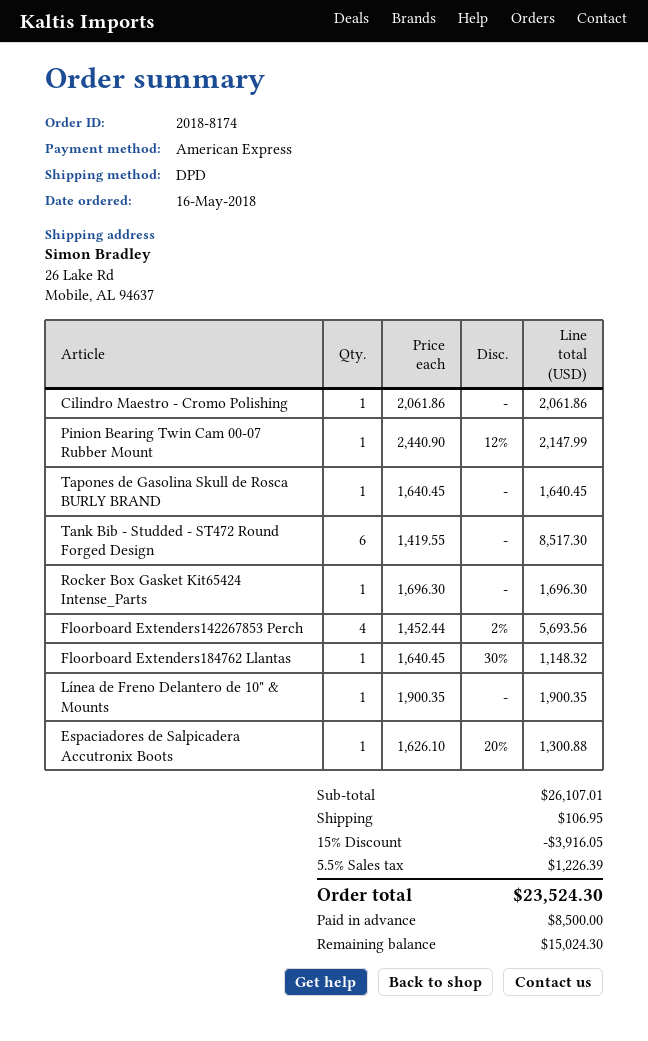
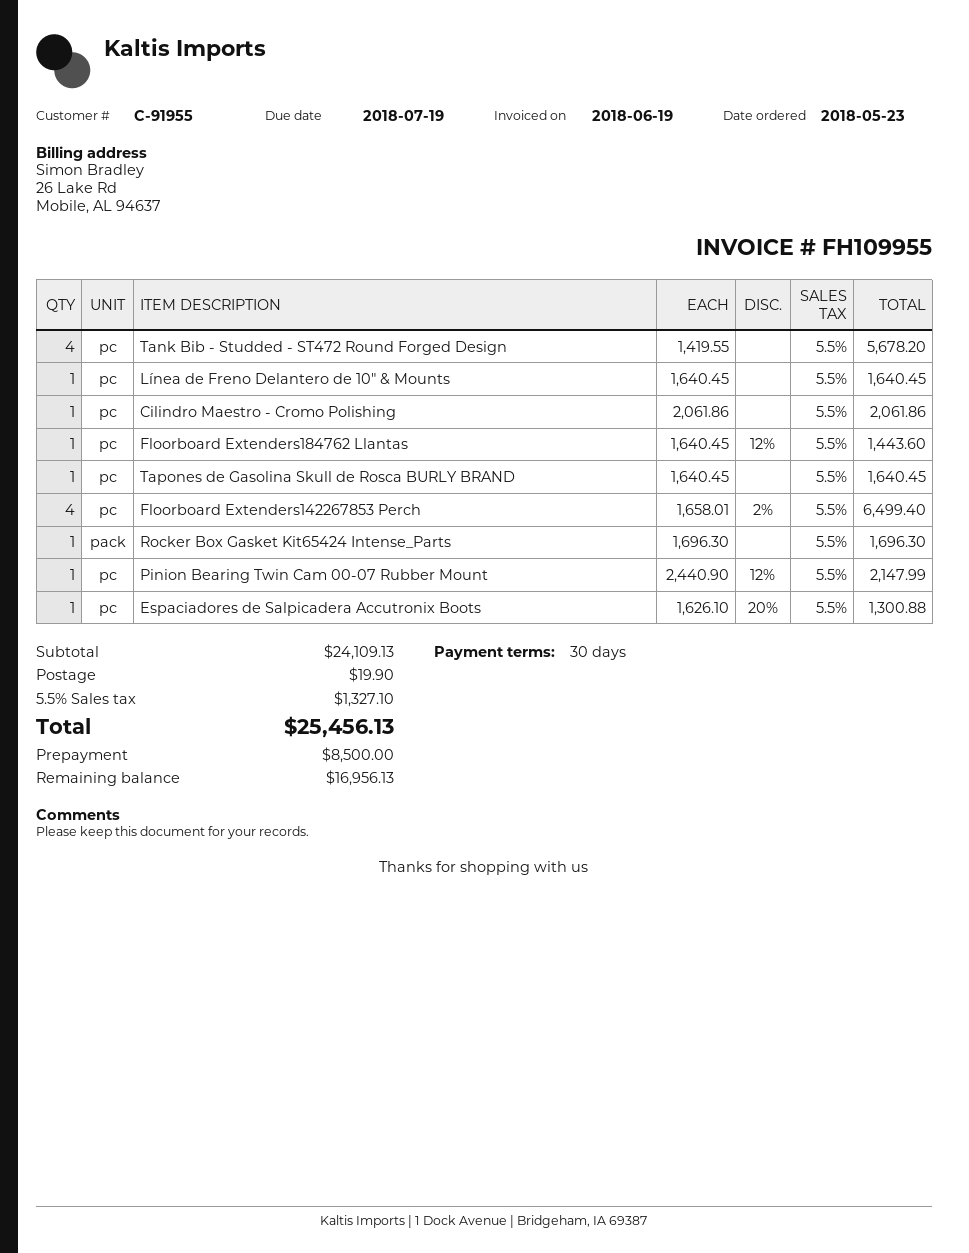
order date: 2018-05-16 -> 2018-05-23
Tank Bib - Studded - ST472 Round Forged Design: 6 x 1419.55 = 8517.30 -> 4 x 1419.55 = 5678.20
Floorboard Extenders142267853 Perch: 4 x 1452.44 - 2% = 5693.56 -> 4 x 1658.01 - 2% = 6499.40
Floorboard Extenders184762 Llantas: 1 x 1640.45 - 30% = 1148.32 -> 1 x 1640.45 - 12% = 1443.60
Línea de Freno Delantero de 10" & Mounts: 1 x 1900.35 = 1900.35 -> 1 x 1640.45 = 1640.45
subtotal: 26107.01 -> 24109.13
discount: 15% = 3916.05 -> none
shipping: 106.95 -> 19.90
tax: 5.5% = 1226.39 -> 5.5% = 1327.10
total: 23524.30 -> 25456.13
balance: 15024.30 -> 16956.13

